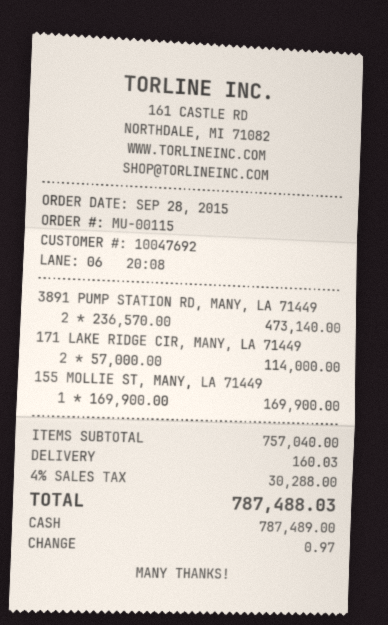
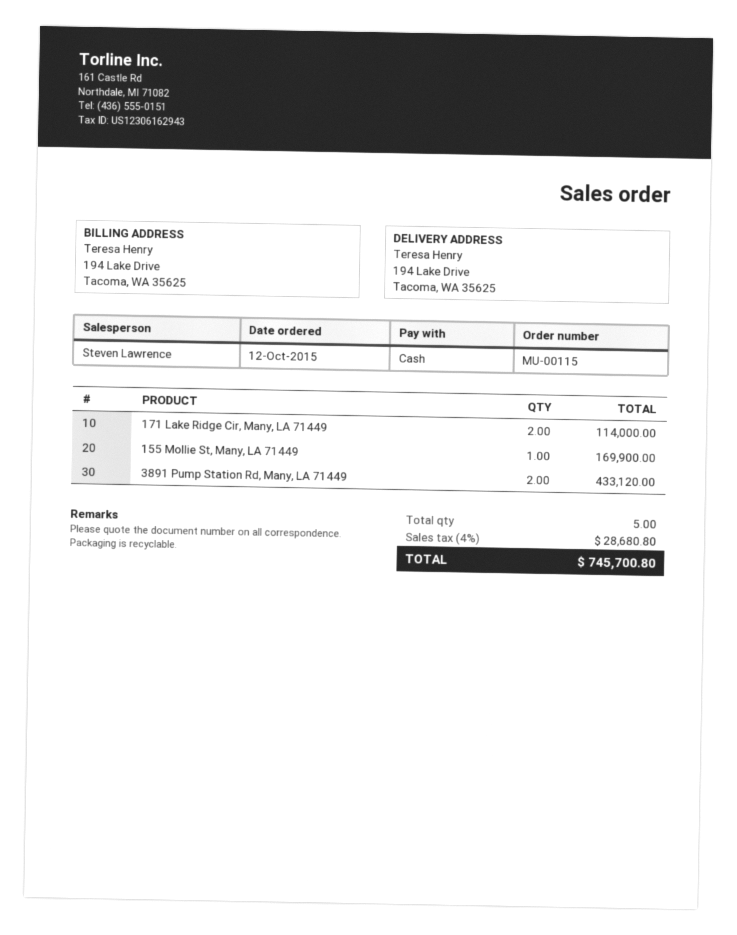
order date: 2015-09-28 -> 2015-10-12
3891 PUMP STATION RD, MANY, LA 71449: 2 for 473140.00 -> 2 for 433120.00
shipping: 160.03 -> none
tax: 4% = 30288.00 -> 4% = 28680.80
total: 787488.03 -> 745700.80

